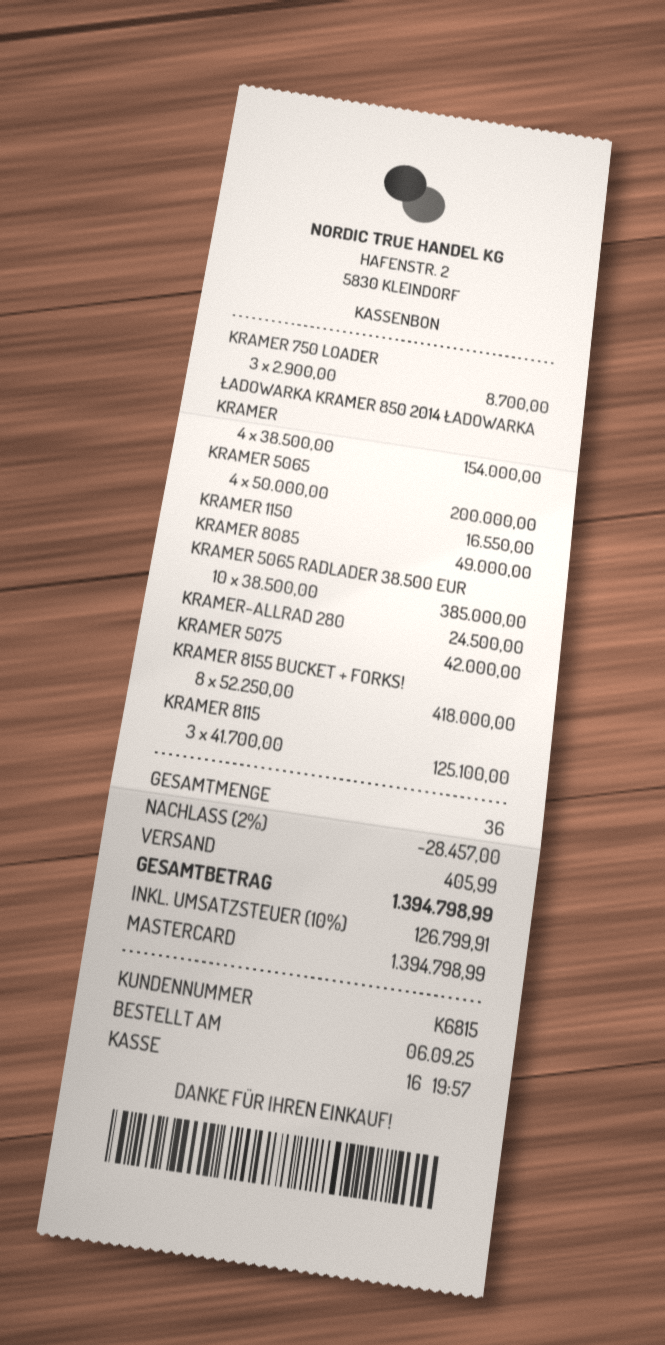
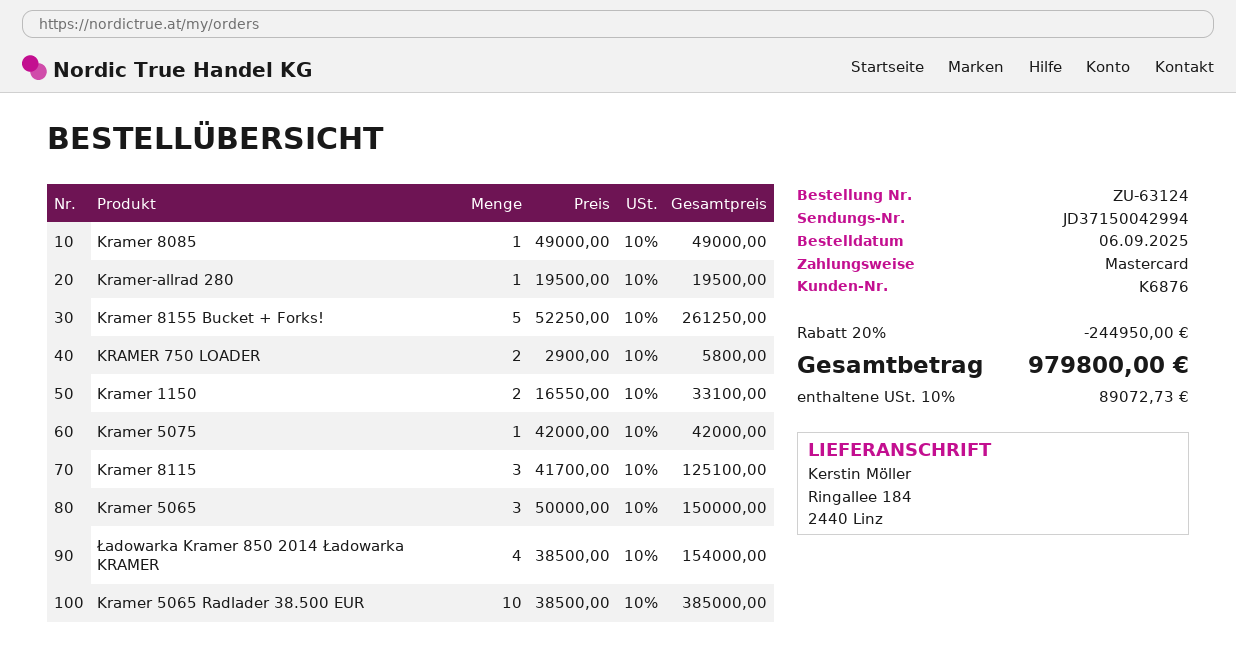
customer number: K6815 -> K6876
KRAMER 750 LOADER: 3 x 2900.00 = 8700.00 -> 2 x 2900.00 = 5800.00
KRAMER 5065: 4 x 50000.00 = 200000.00 -> 3 x 50000.00 = 150000.00
KRAMER 1150: 1 x 16550.00 = 16550.00 -> 2 x 16550.00 = 33100.00
KRAMER-ALLRAD 280: 1 x 24500.00 = 24500.00 -> 1 x 19500.00 = 19500.00
KRAMER 8155 BUCKET + FORKS!: 8 x 52250.00 = 418000.00 -> 5 x 52250.00 = 261250.00
discount: 2% = 28457.00 -> 20% = 244950.00
shipping: 405.99 -> none
tax: 10% = 126799.91 -> 10% = 89072.73
total: 1394798.99 -> 979800.00

